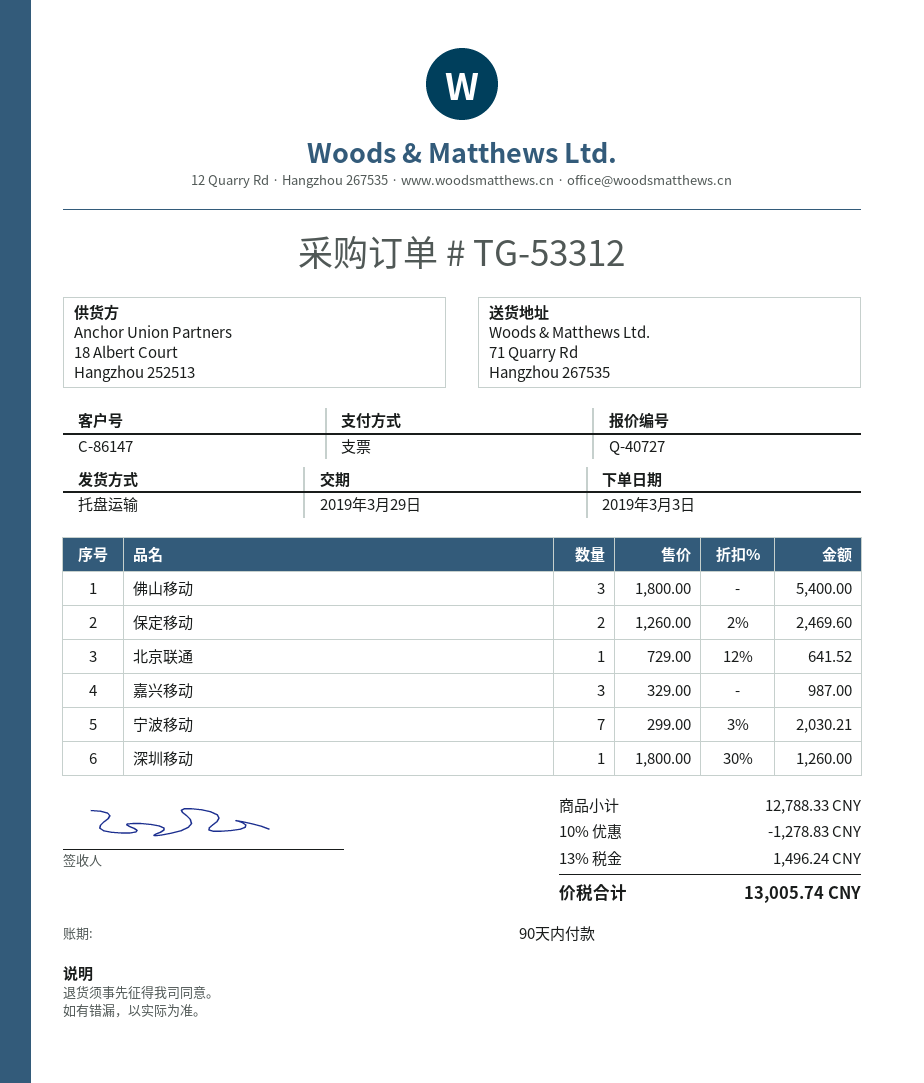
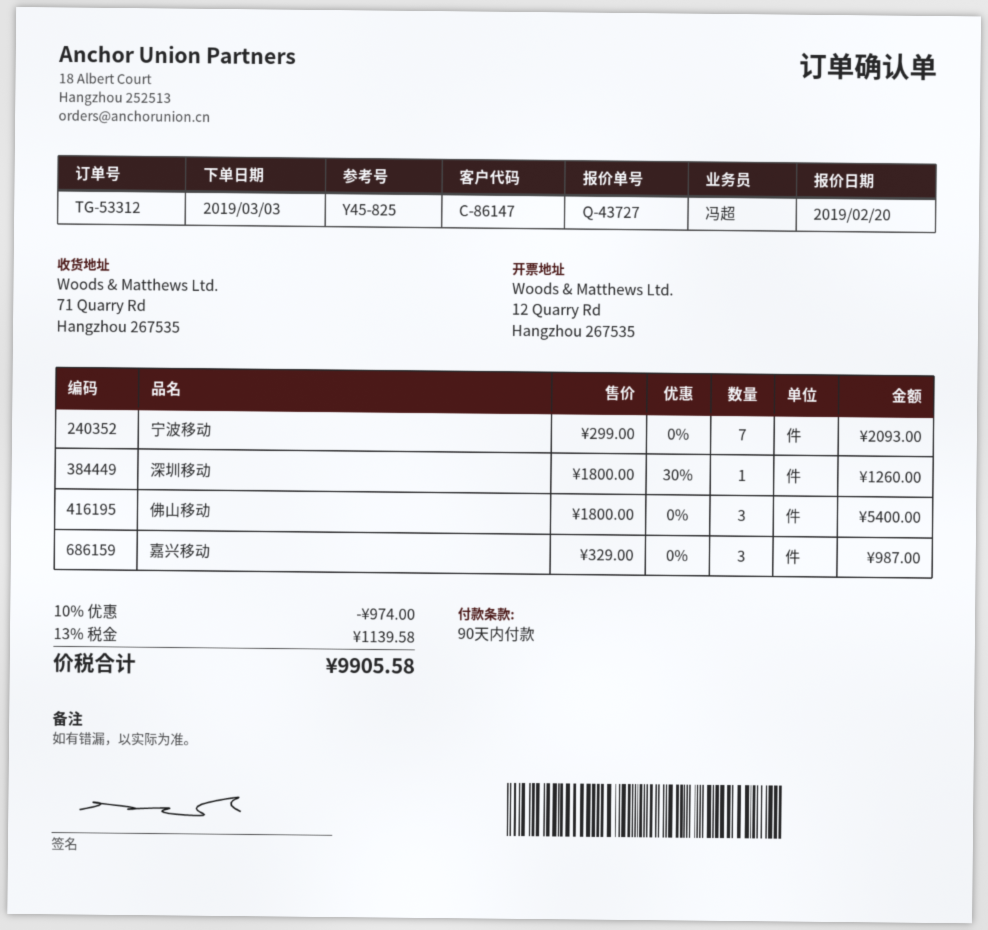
quote number: Q-40727 -> Q-43727
保定移动: 2 x 1260.00 - 2% = 2469.60 -> none
北京联通: 1 x 729.00 - 12% = 641.52 -> none
宁波移动: 7 x 299.00 - 3% = 2030.21 -> 7 x 299.00 = 2093.00
discount: 10% = 1278.83 -> 10% = 974.00
tax: 13% = 1496.24 -> 13% = 1139.58
total: 13005.74 -> 9905.58

